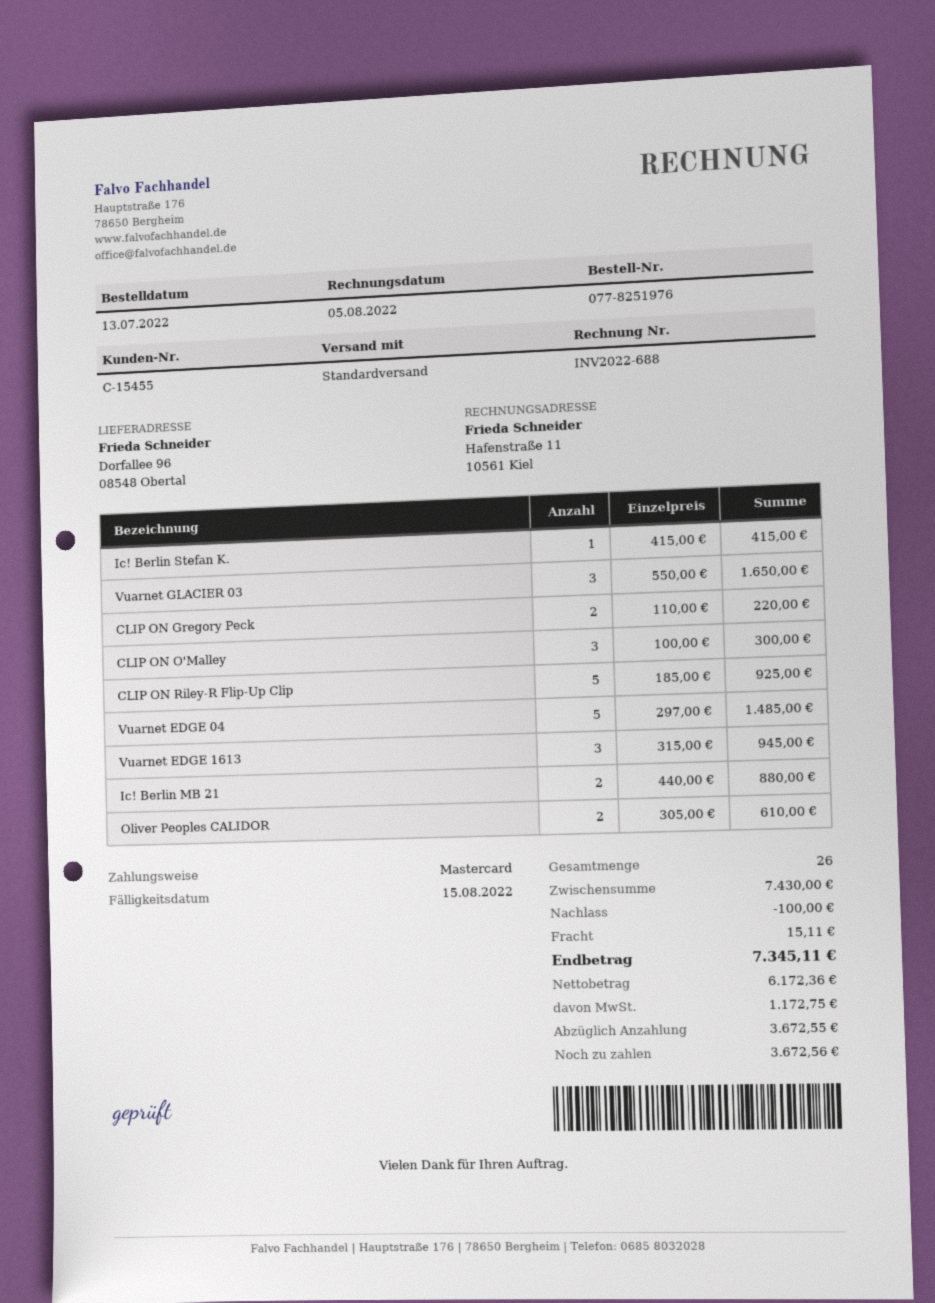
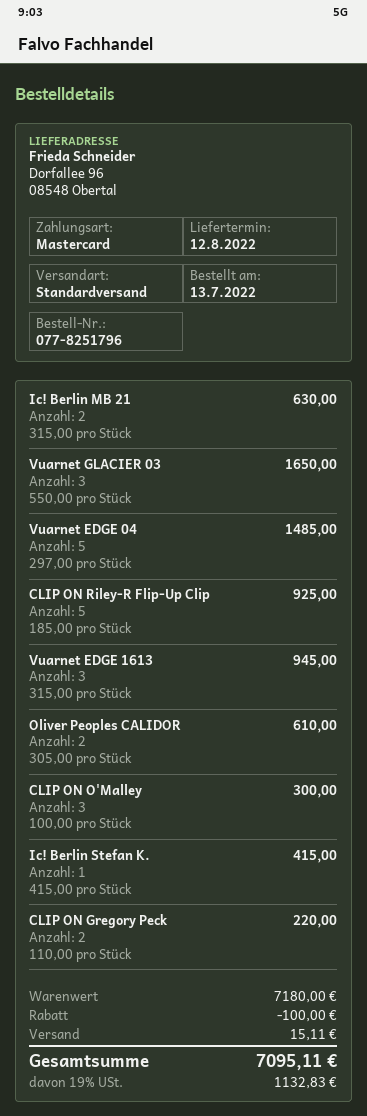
order number: 077-8251976 -> 077-8251796
Ic! Berlin MB 21: 2 x 440.00 = 880.00 -> 2 x 315.00 = 630.00
subtotal: 7430.00 -> 7180.00
tax: 1172.75 -> 1132.83
total: 7345.11 -> 7095.11

